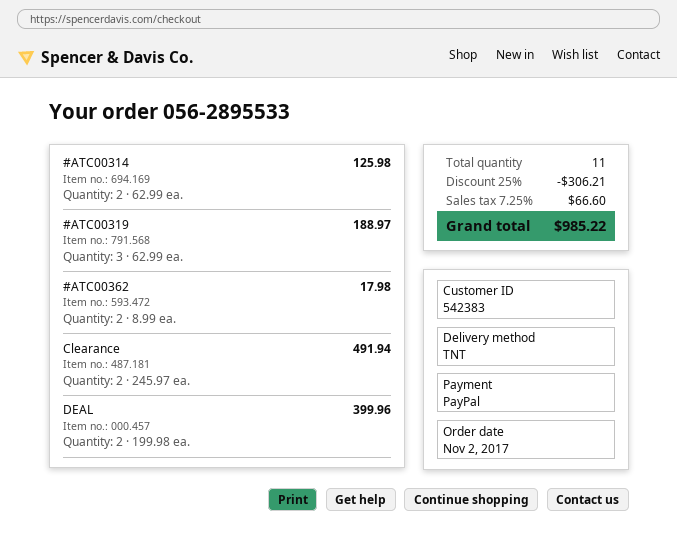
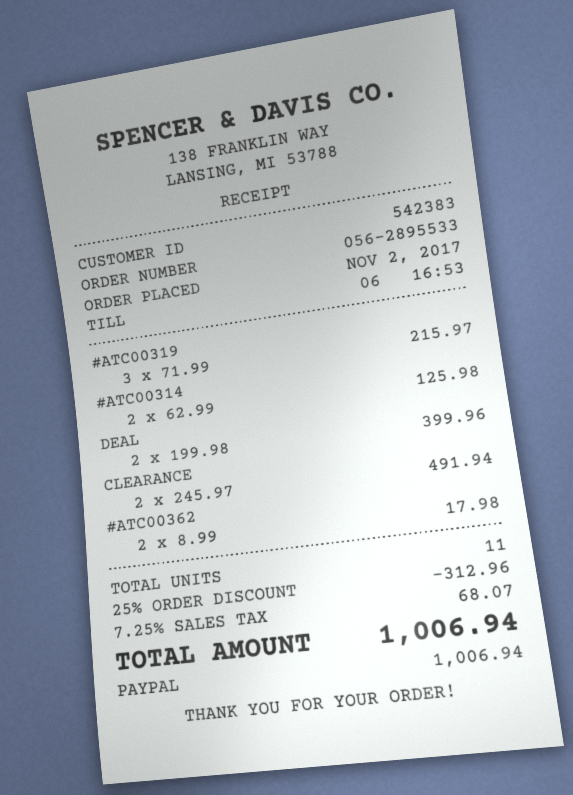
#ATC00319: 3 x 62.99 = 188.97 -> 3 x 71.99 = 215.97
discount: 25% = 306.21 -> 25% = 312.96
tax: 7.25% = 66.60 -> 7.25% = 68.07
total: 985.22 -> 1006.94

